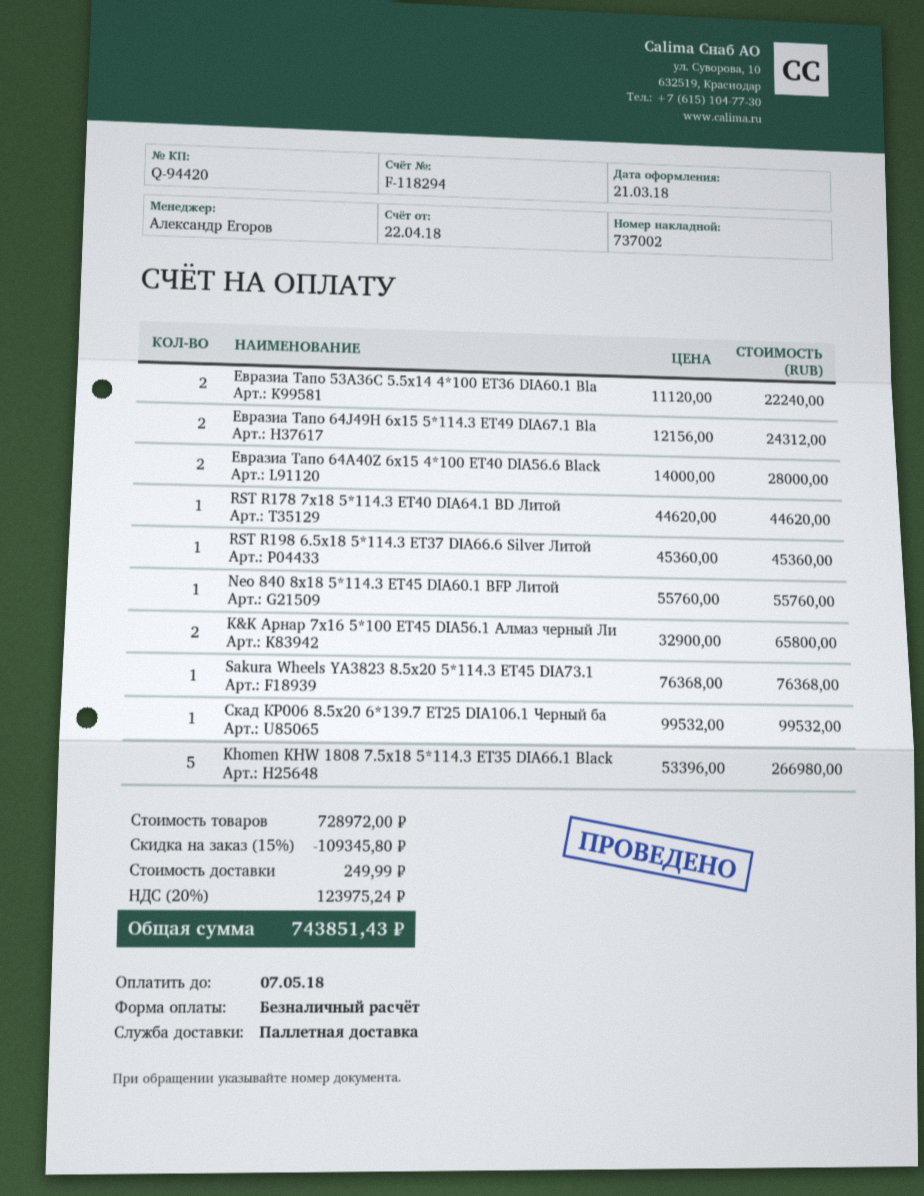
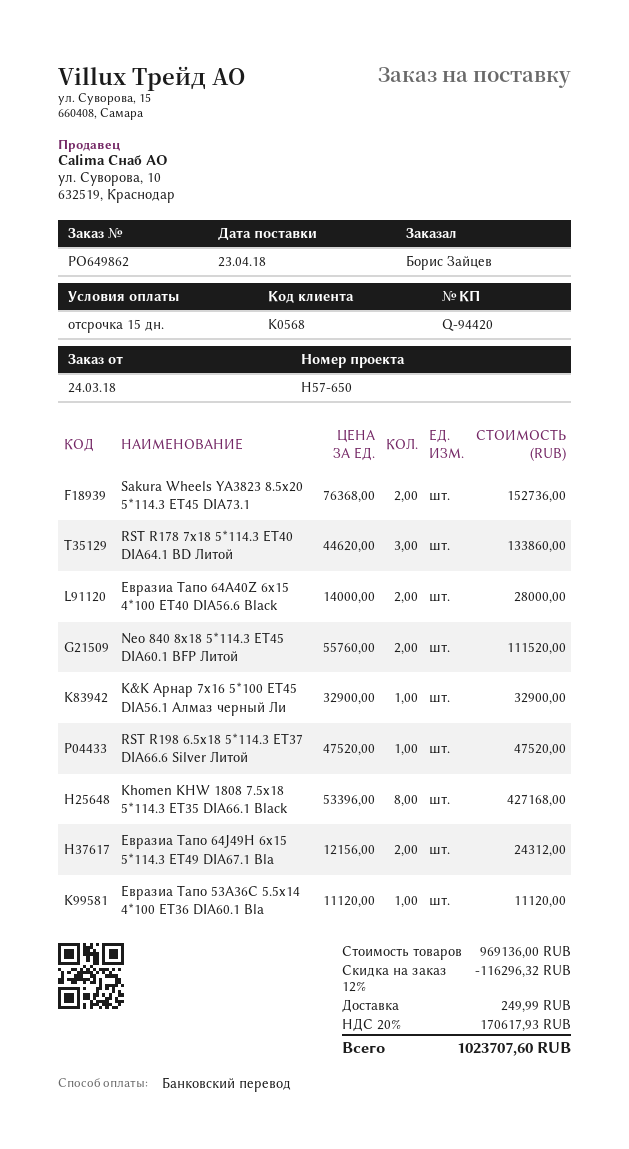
order date: 2018-03-21 -> 2018-03-24
Евразиа Тапо 53A36C 5.5x14 4*100 ET36 DIA60.1 Bla: 2 x 11120.00 = 22240.00 -> 1 x 11120.00 = 11120.00
RST R178 7x18 5*114.3 ET40 DIA64.1 BD Литой: 1 x 44620.00 = 44620.00 -> 3 x 44620.00 = 133860.00
RST R198 6.5x18 5*114.3 ET37 DIA66.6 Silver Литой: 1 x 45360.00 = 45360.00 -> 1 x 47520.00 = 47520.00
Neo 840 8x18 5*114.3 ET45 DIA60.1 BFP Литой: 1 x 55760.00 = 55760.00 -> 2 x 55760.00 = 111520.00
K&K Арнар 7x16 5*100 ET45 DIA56.1 Алмаз черный Ли: 2 x 32900.00 = 65800.00 -> 1 x 32900.00 = 32900.00
Sakura Wheels YA3823 8.5x20 5*114.3 ET45 DIA73.1: 1 x 76368.00 = 76368.00 -> 2 x 76368.00 = 152736.00
Скад КР006 8.5x20 6*139.7 ET25 DIA106.1 Черный ба: 1 x 99532.00 = 99532.00 -> none
Khomen KHW 1808 7.5x18 5*114.3 ET35 DIA66.1 Black: 5 x 53396.00 = 266980.00 -> 8 x 53396.00 = 427168.00
subtotal: 728972.00 -> 969136.00
discount: 15% = 109345.80 -> 12% = 116296.32
tax: 20% = 123975.24 -> 20% = 170617.93
total: 743851.43 -> 1023707.60

